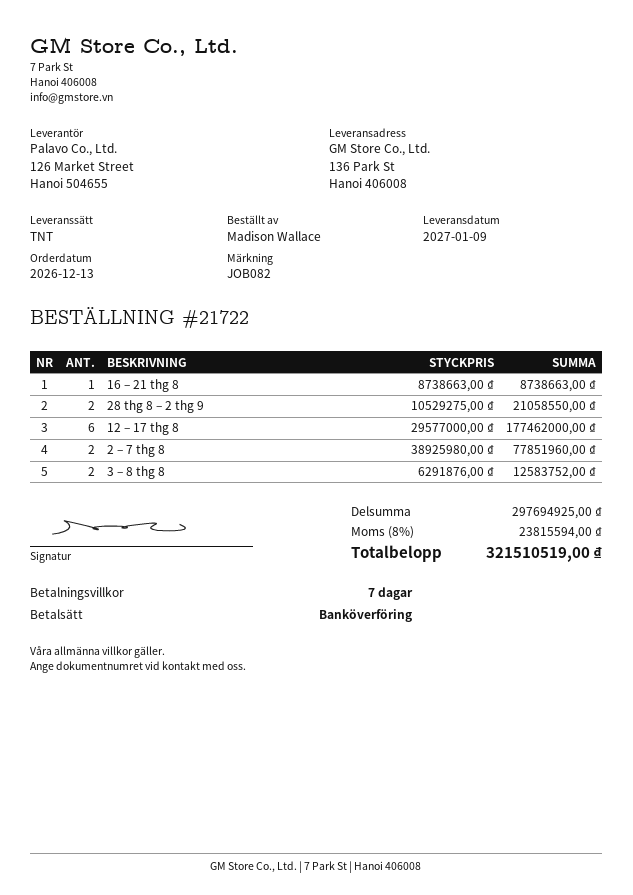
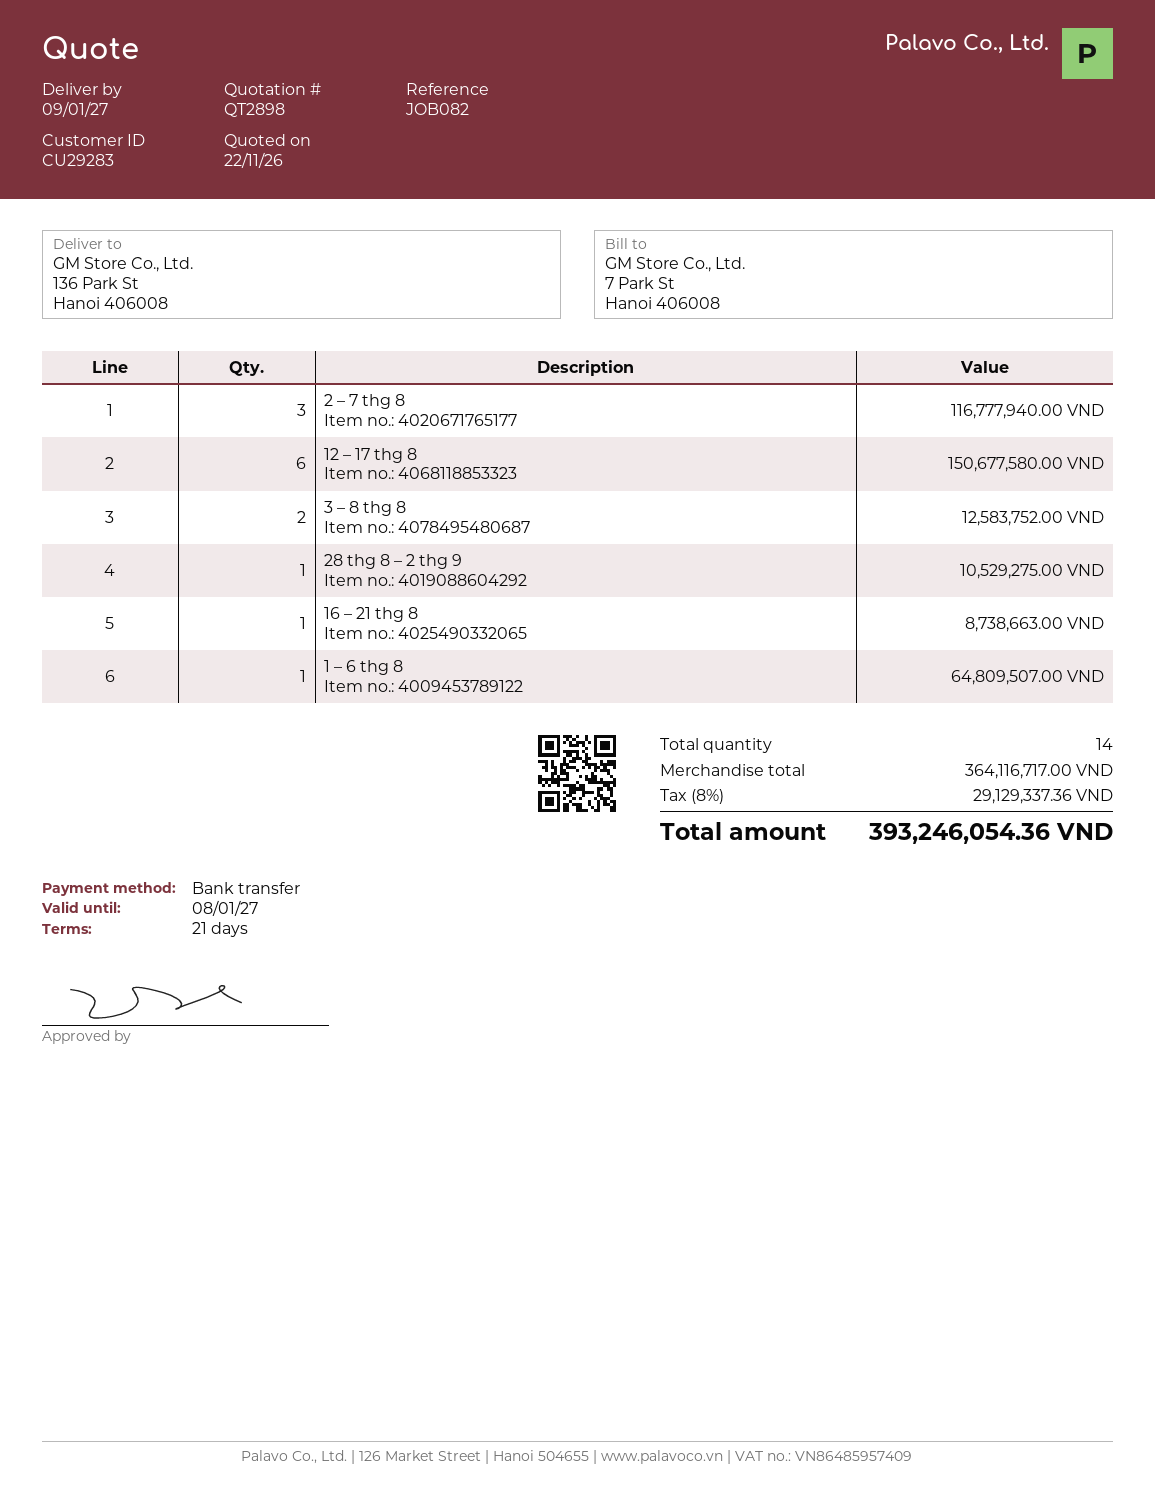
payment terms: 7 days -> 21 days
28 thg 8 – 2 thg 9: 2 for 21058550.00 -> 1 for 10529275.00
12 – 17 thg 8: 6 for 177462000.00 -> 6 for 150677580.00
2 – 7 thg 8: 2 for 77851960.00 -> 3 for 116777940.00
1 – 6 thg 8: none -> 1 for 64809507.00
subtotal: 297694925.00 -> 364116717.00
tax: 8% = 23815594.00 -> 8% = 29129337.36
total: 321510519.00 -> 393246054.36

